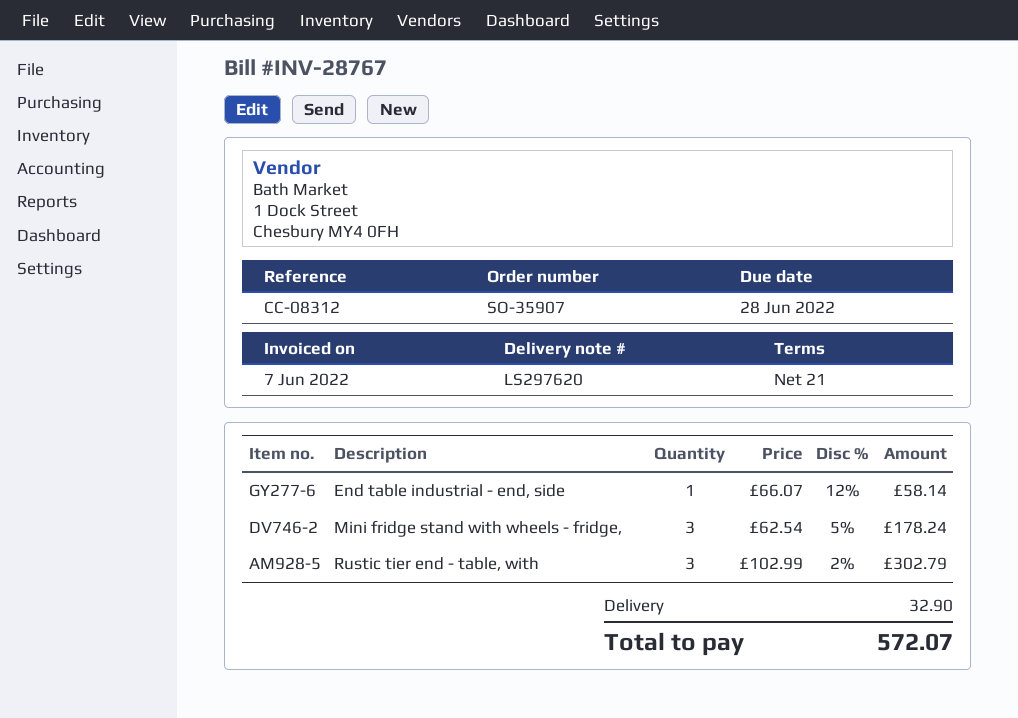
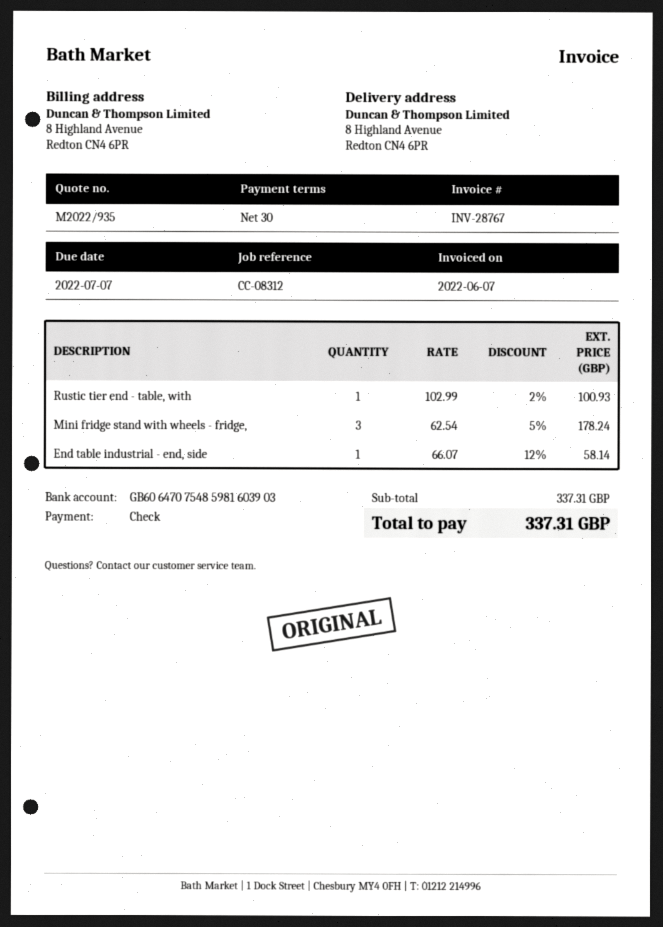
payment terms: 21 days -> 30 days
due date: 2022-06-28 -> 2022-07-07
Rustic tier end - table, with: 3 x 102.99 - 2% = 302.79 -> 1 x 102.99 - 2% = 100.93
shipping: 32.90 -> none
total: 572.07 -> 337.31

